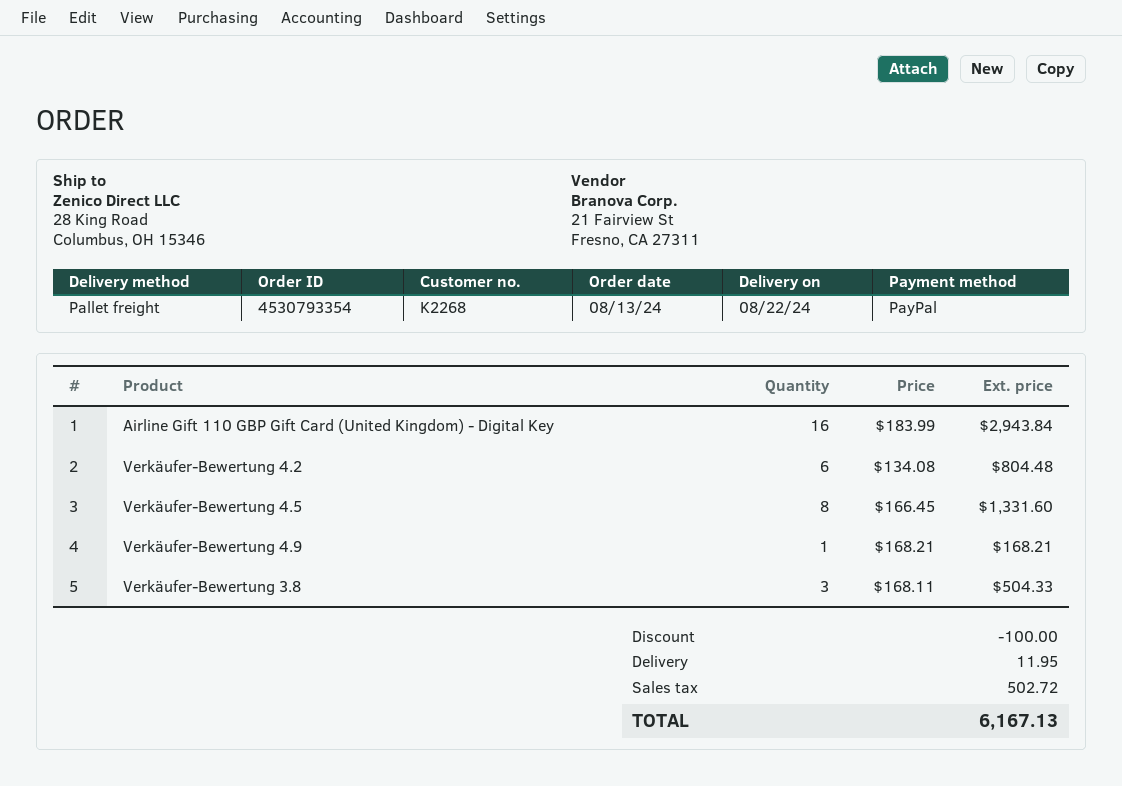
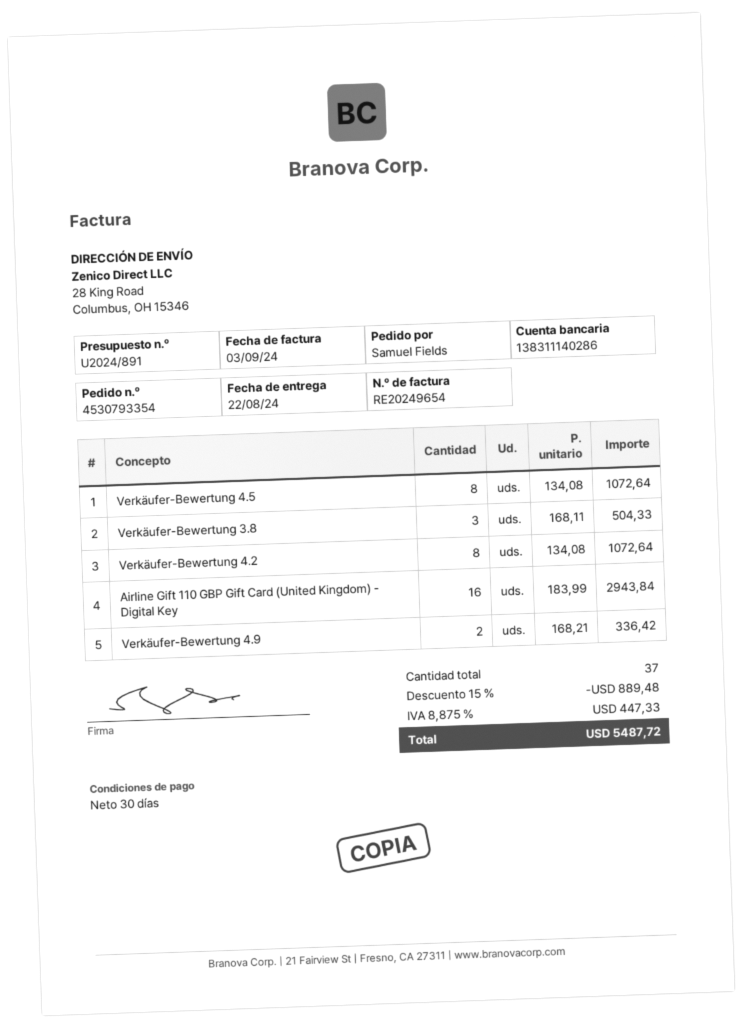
Verkäufer-Bewertung 4.2: 6 x 134.08 = 804.48 -> 8 x 134.08 = 1072.64
Verkäufer-Bewertung 4.5: 8 x 166.45 = 1331.60 -> 8 x 134.08 = 1072.64
Verkäufer-Bewertung 4.9: 1 x 168.21 = 168.21 -> 2 x 168.21 = 336.42
discount: 100.00 -> 889.48
shipping: 11.95 -> none
tax: 502.72 -> 447.33
total: 6167.13 -> 5487.72

